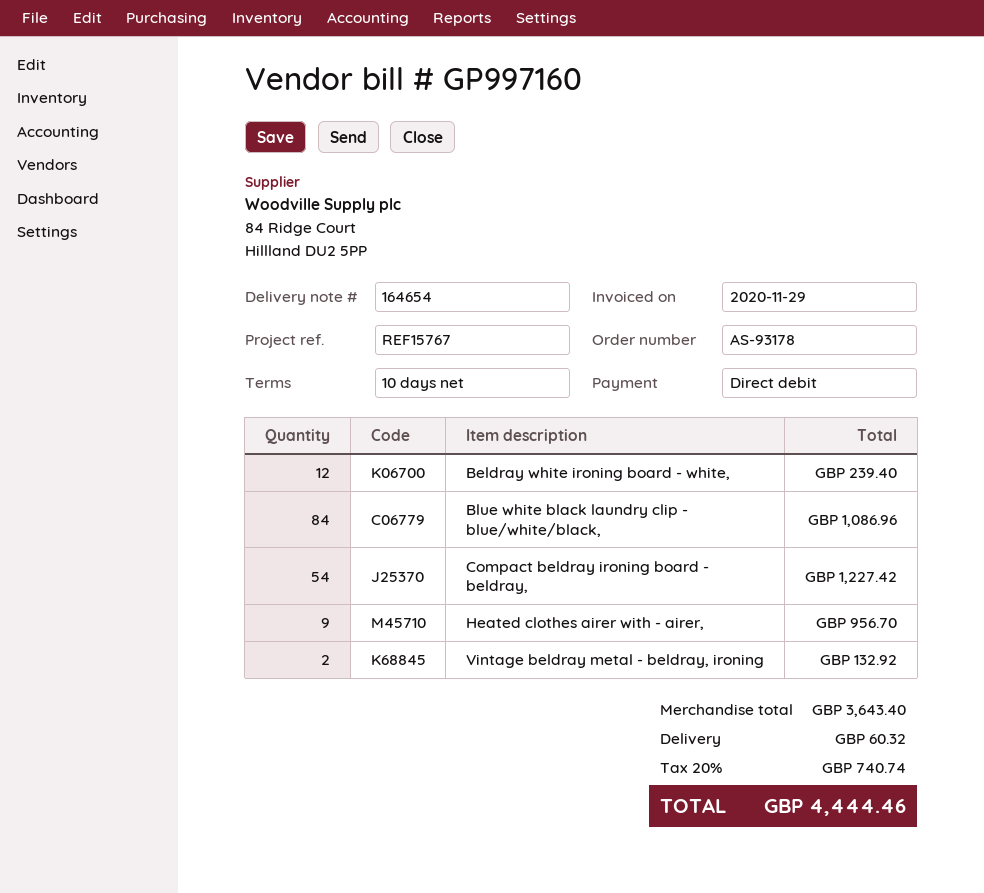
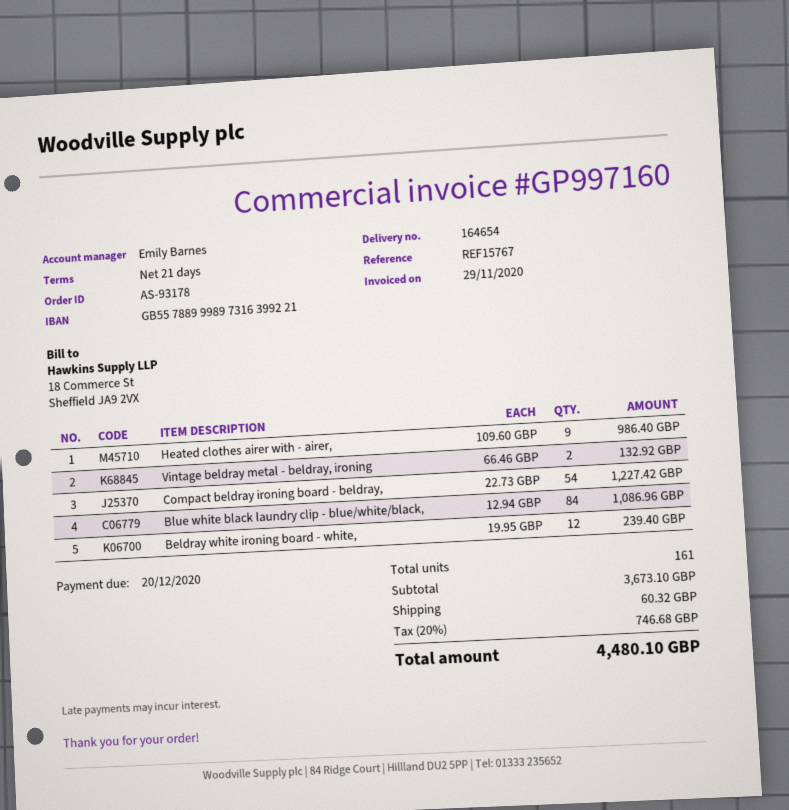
payment terms: 10 days -> 21 days
Heated clothes airer with - airer,: 9 for 956.70 -> 9 for 986.40
subtotal: 3643.40 -> 3673.10
tax: 20% = 740.74 -> 20% = 746.68
total: 4444.46 -> 4480.10

